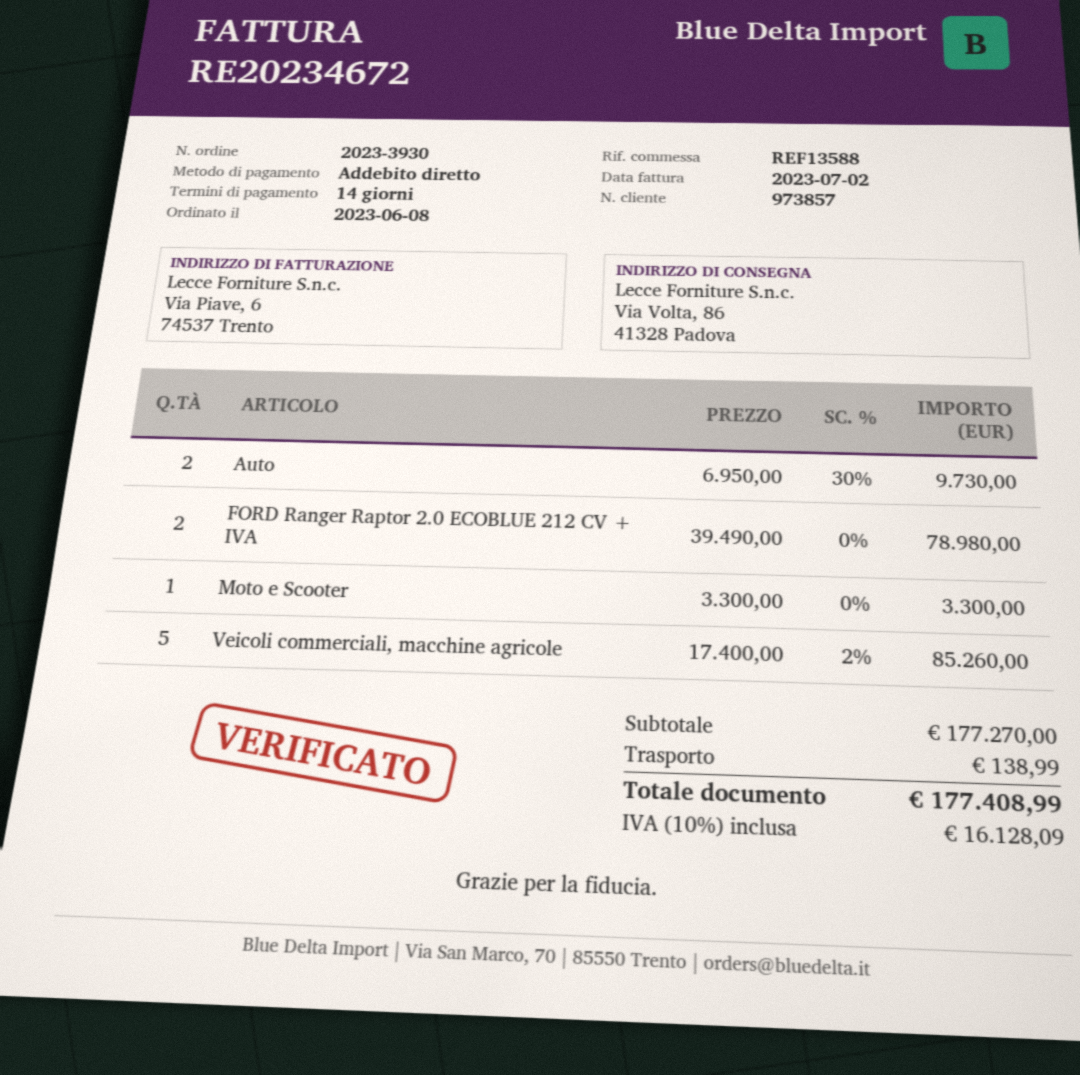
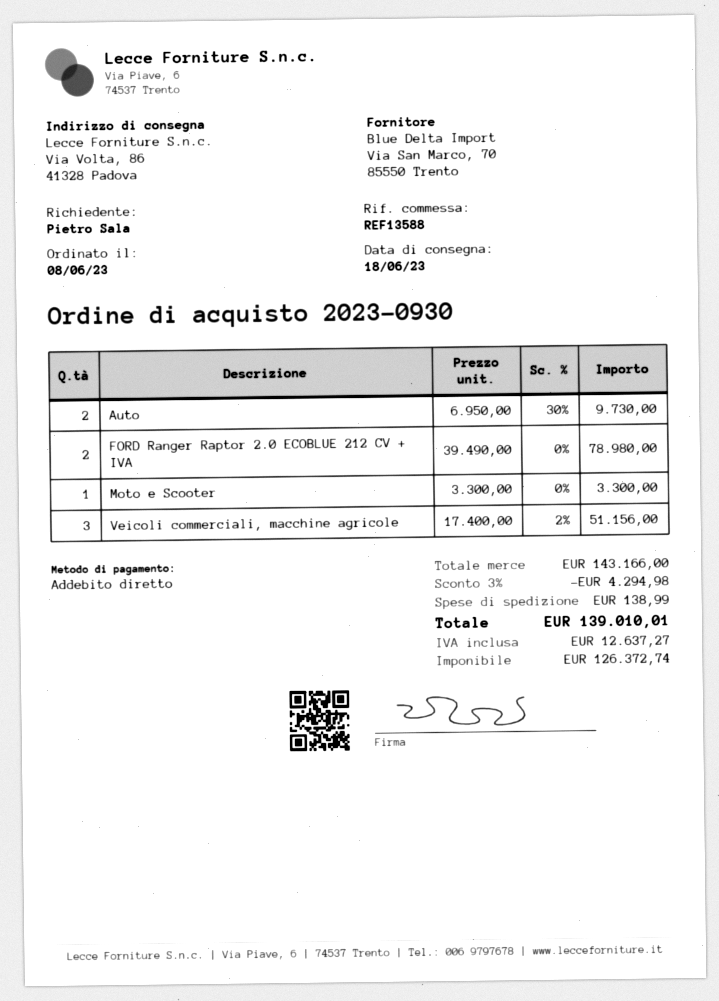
order number: 2023-3930 -> 2023-0930
Veicoli commerciali, macchine agricole: 5 x 17400.00 - 2% = 85260.00 -> 3 x 17400.00 - 2% = 51156.00
subtotal: 177270.00 -> 143166.00
discount: none -> 3% = 4294.98
tax: 16128.09 -> 12637.27
total: 177408.99 -> 139010.01

